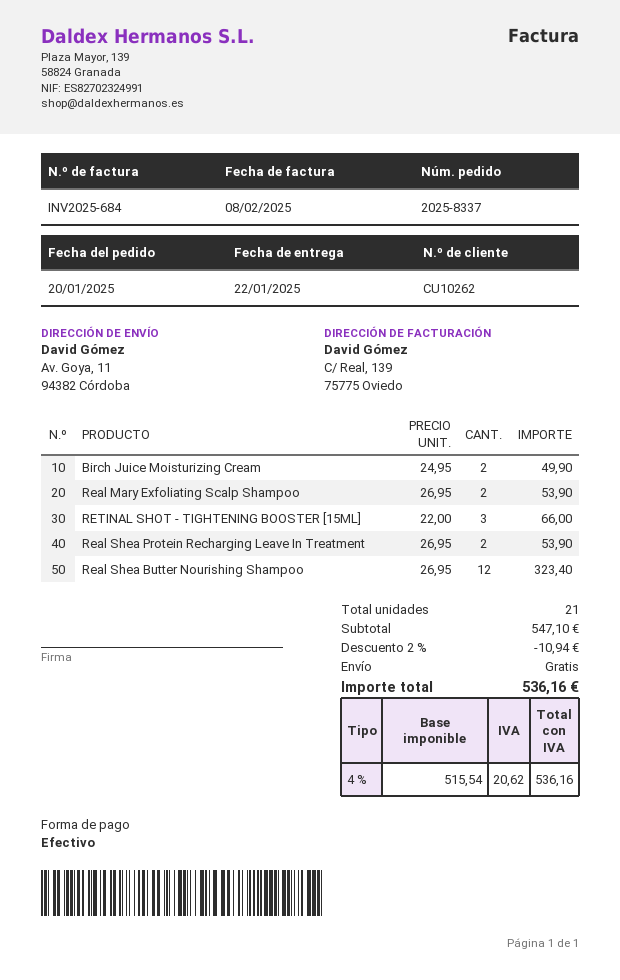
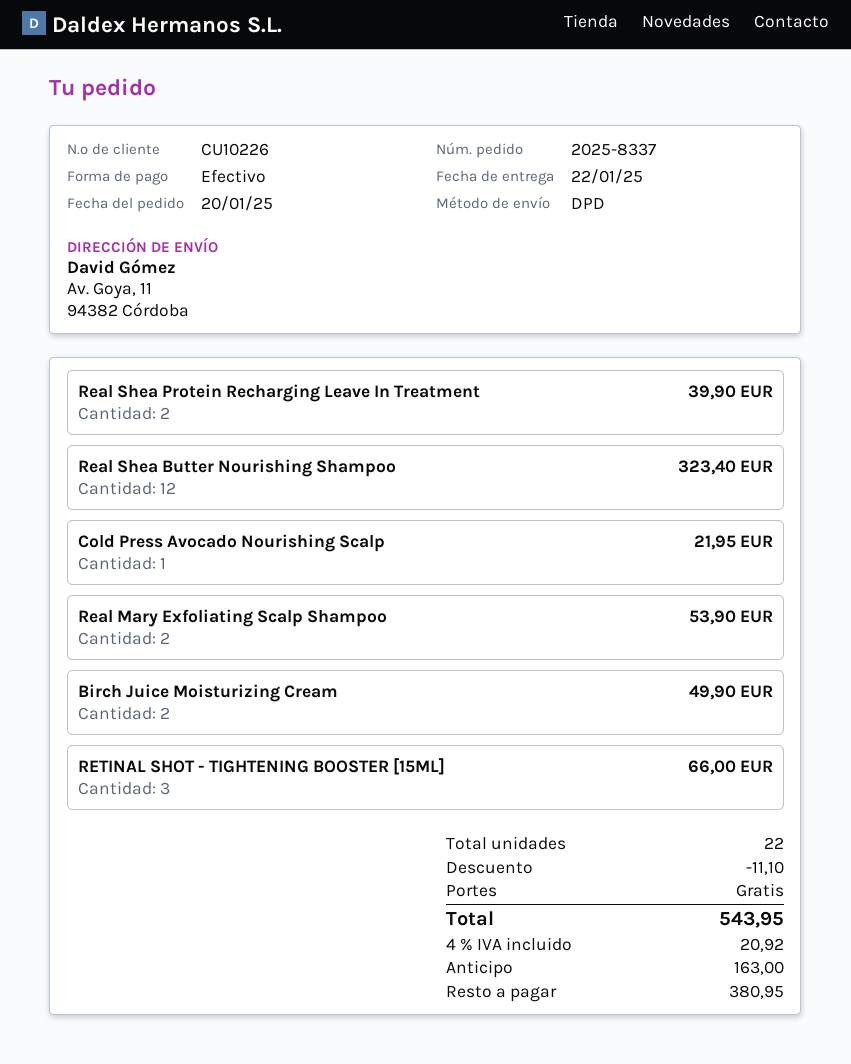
customer number: CU10262 -> CU10226
Real Shea Protein Recharging Leave In Treatment: 2 for 53.90 -> 2 for 39.90
Cold Press Avocado Nourishing Scalp: none -> 1 for 21.95
total quantity: 21 -> 22
discount: 10.94 -> 11.10
tax: 4% = 20.62 -> 4% = 20.92
total: 536.16 -> 543.95

